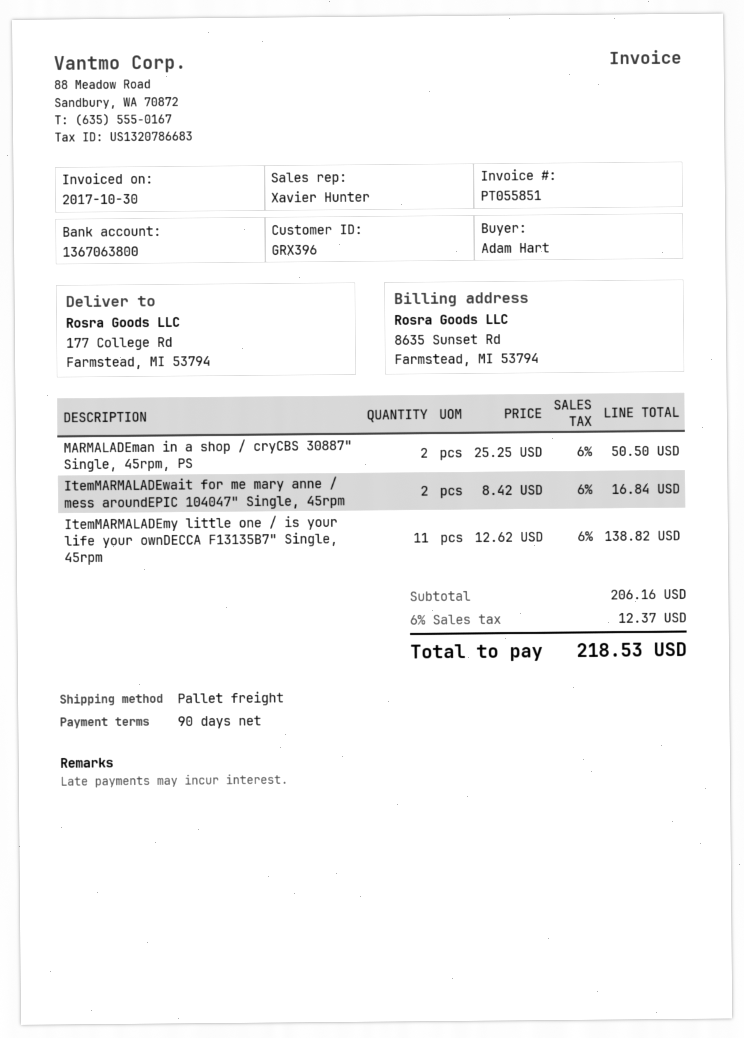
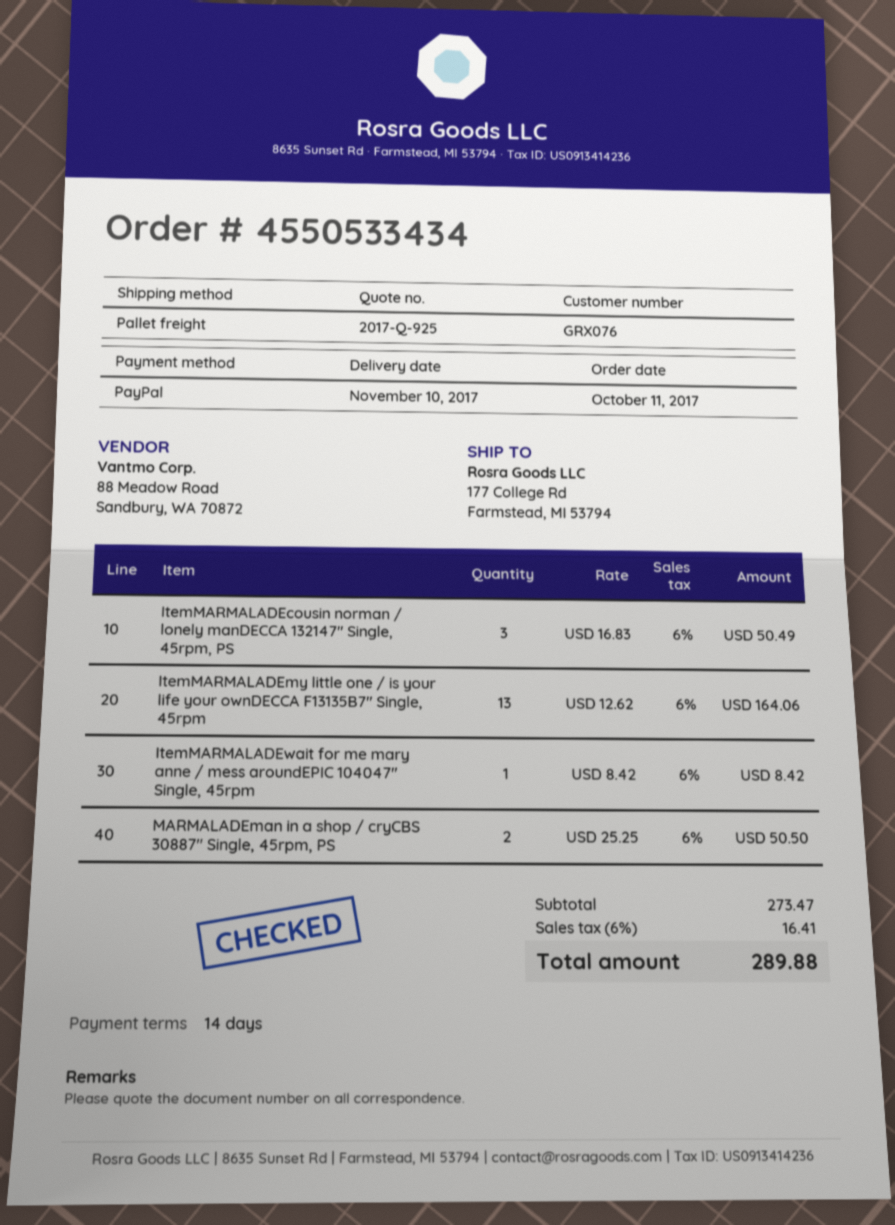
payment terms: 90 days -> 14 days
customer number: GRX396 -> GRX076
ItemMARMALADEwait for me mary anne / mess aroundEPIC 104047" Single, 45rpm: 2 x 8.42 = 16.84 -> 1 x 8.42 = 8.42
ItemMARMALADEmy little one / is your life your ownDECCA F13135B7" Single, 45rpm: 11 x 12.62 = 138.82 -> 13 x 12.62 = 164.06
ItemMARMALADEcousin norman / lonely manDECCA 132147" Single, 45rpm, PS: none -> 3 x 16.83 = 50.49
subtotal: 206.16 -> 273.47
tax: 6% = 12.37 -> 6% = 16.41
total: 218.53 -> 289.88

